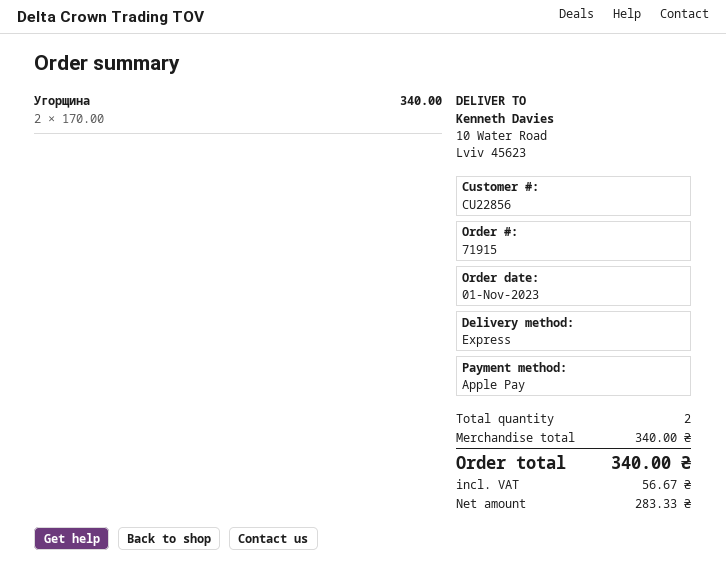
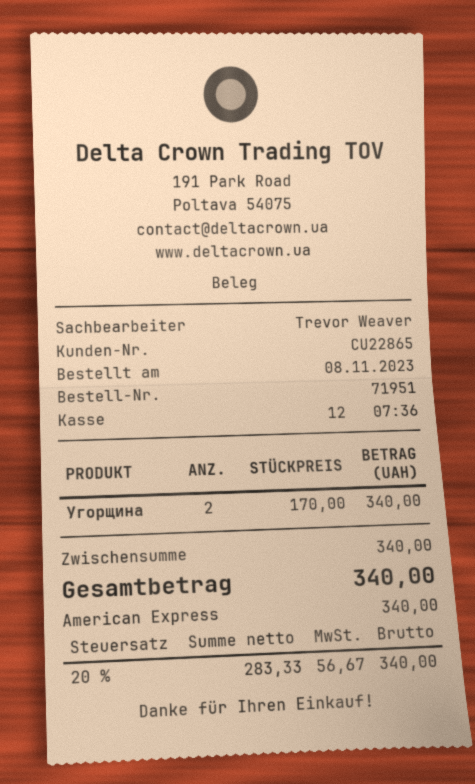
order number: 71915 -> 71951
order date: 2023-11-01 -> 2023-11-08
customer number: CU22856 -> CU22865
payment method: Apple Pay -> American Express

